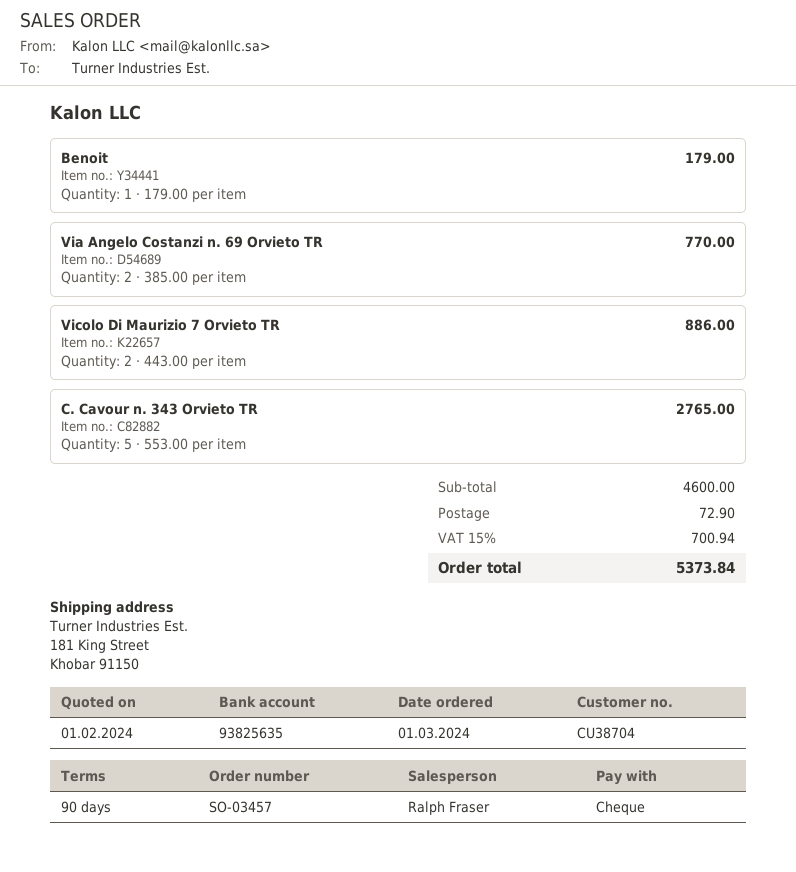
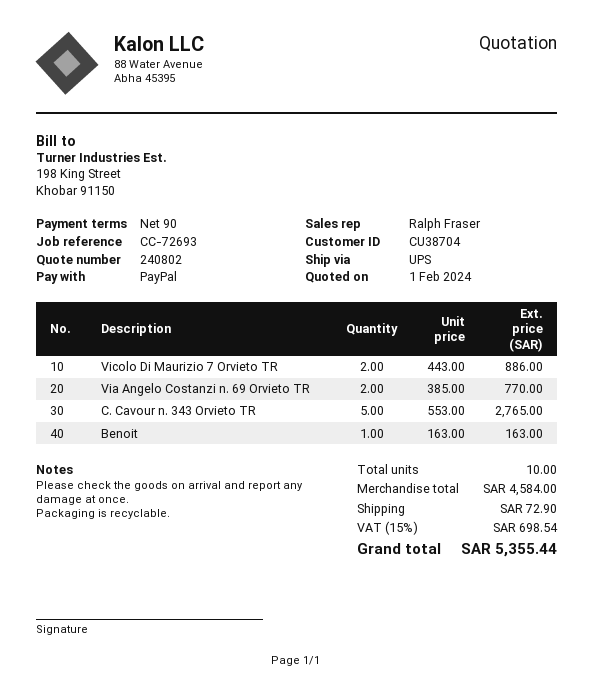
payment method: cheque -> PayPal
Benoit: 1 x 179.00 = 179.00 -> 1 x 163.00 = 163.00
subtotal: 4600.00 -> 4584.00
tax: 15% = 700.94 -> 15% = 698.54
total: 5373.84 -> 5355.44

